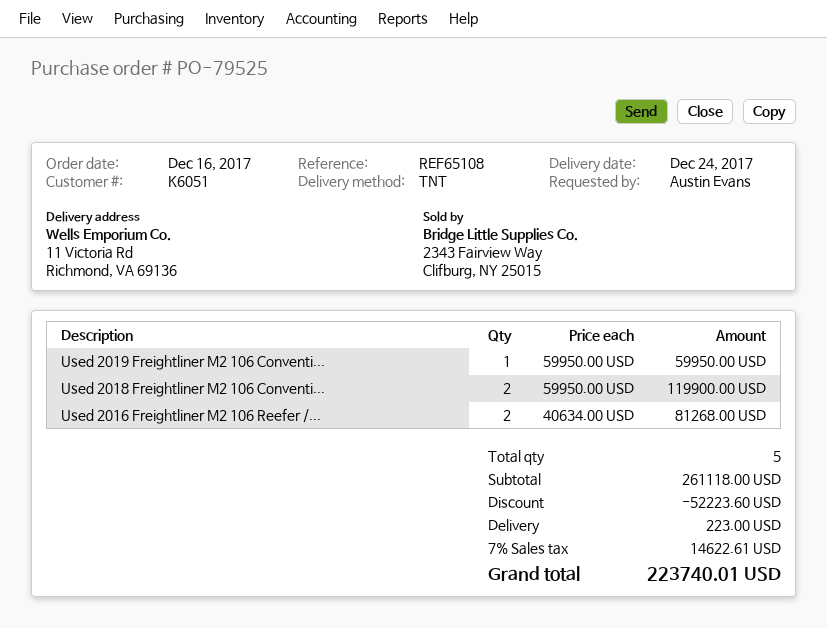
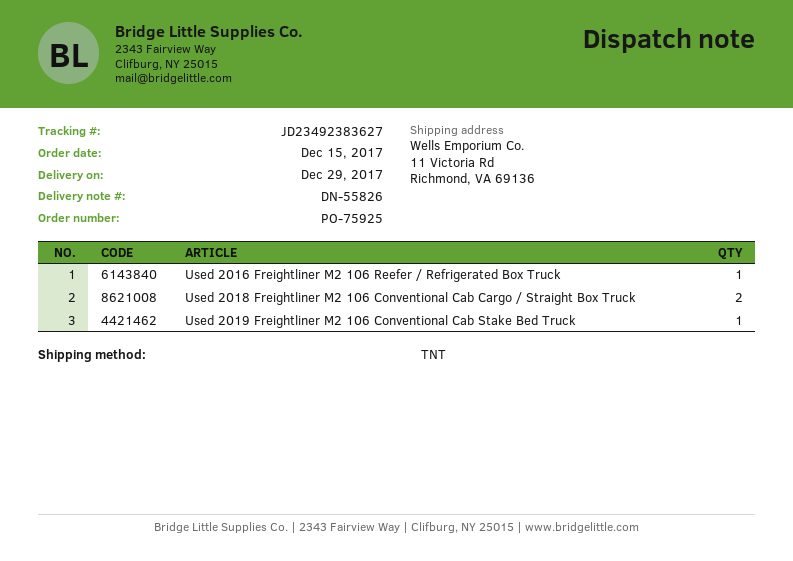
order number: PO-79525 -> PO-75925
order date: 2017-12-16 -> 2017-12-15
delivery date: 2017-12-24 -> 2017-12-29
Used 2016 Freightliner M2 106 Reefer /...: 2 -> 1

